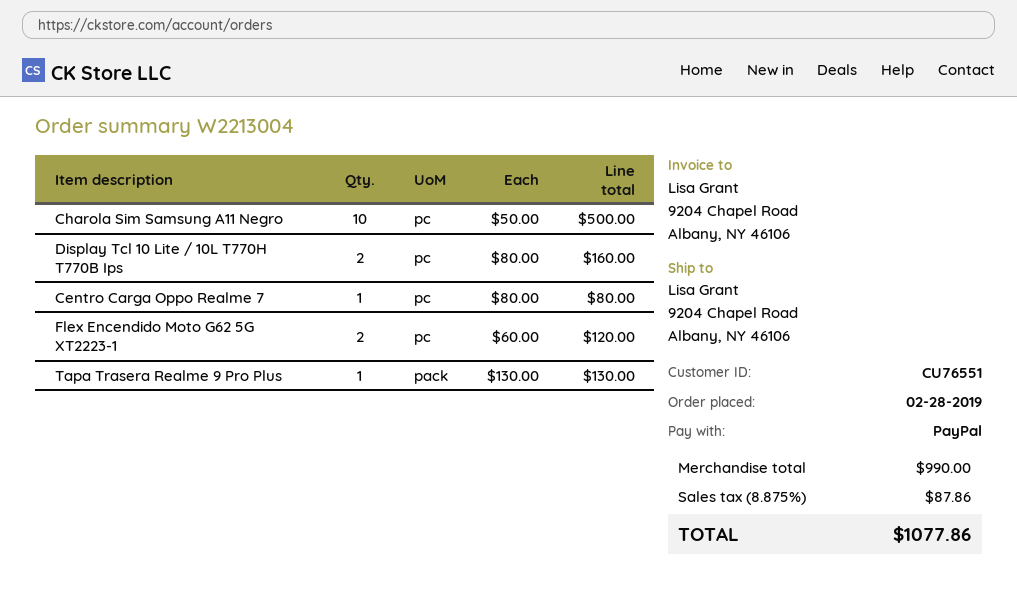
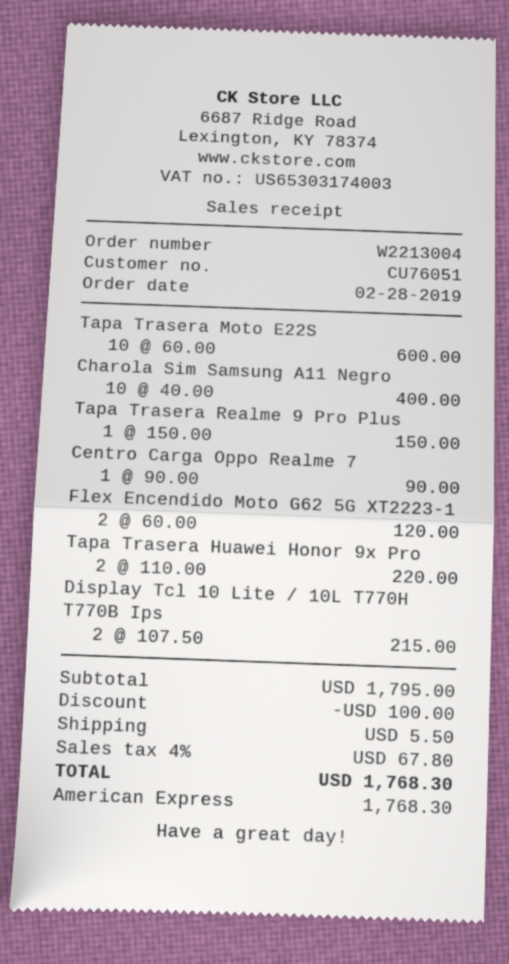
customer number: CU76551 -> CU76051
payment method: PayPal -> American Express
Charola Sim Samsung A11 Negro: 10 x 50.00 = 500.00 -> 10 x 40.00 = 400.00
Display Tcl 10 Lite / 10L T770H T770B Ips: 2 x 80.00 = 160.00 -> 2 x 107.50 = 215.00
Centro Carga Oppo Realme 7: 1 x 80.00 = 80.00 -> 1 x 90.00 = 90.00
Tapa Trasera Realme 9 Pro Plus: 1 x 130.00 = 130.00 -> 1 x 150.00 = 150.00
Tapa Trasera Moto E22S: none -> 10 x 60.00 = 600.00
Tapa Trasera Huawei Honor 9x Pro: none -> 2 x 110.00 = 220.00
subtotal: 990.00 -> 1795.00
discount: none -> 100.00
shipping: none -> 5.50
tax: 8.875% = 87.86 -> 4% = 67.80
total: 1077.86 -> 1768.30

